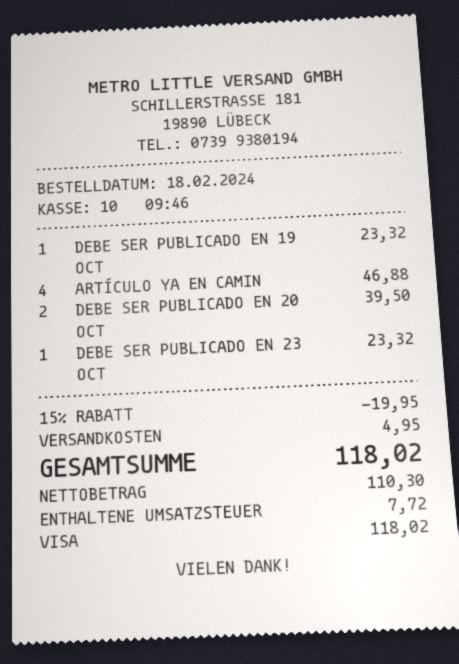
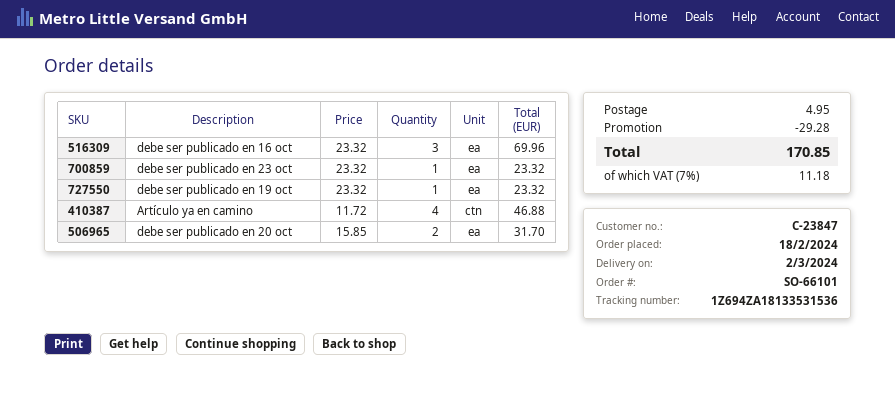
DEBE SER PUBLICADO EN 20 OCT: 2 for 39.50 -> 2 for 31.70
debe ser publicado en 16 oct: none -> 3 for 69.96
discount: 19.95 -> 29.28
tax: 7.72 -> 11.18
total: 118.02 -> 170.85

